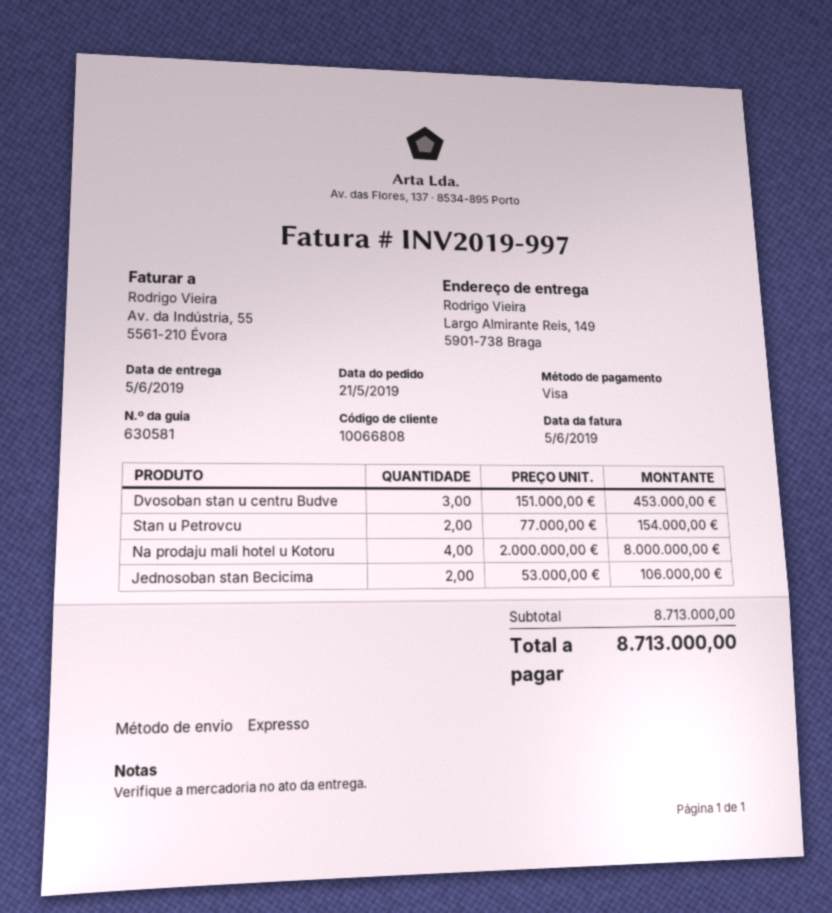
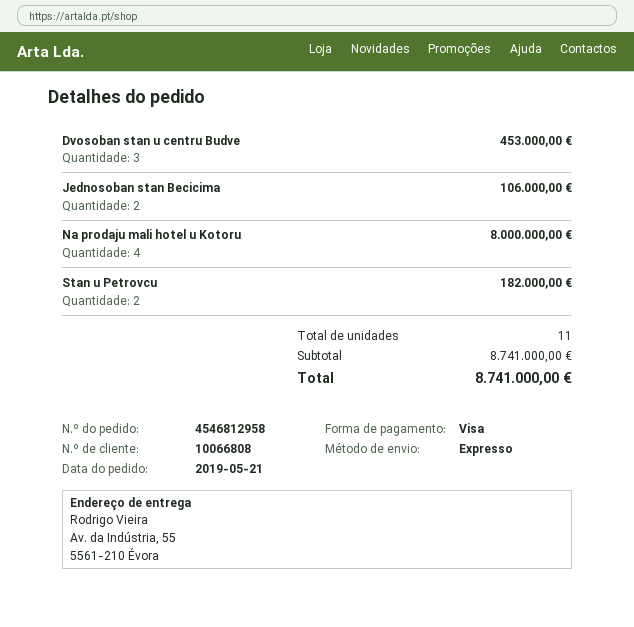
ship to: Largo Almirante Reis, 149, 5901-738 Braga -> Av. da Indústria, 55, 5561-210 Évora
Stan u Petrovcu: 2 for 154000.00 -> 2 for 182000.00
subtotal: 8713000.00 -> 8741000.00
total: 8713000.00 -> 8741000.00

